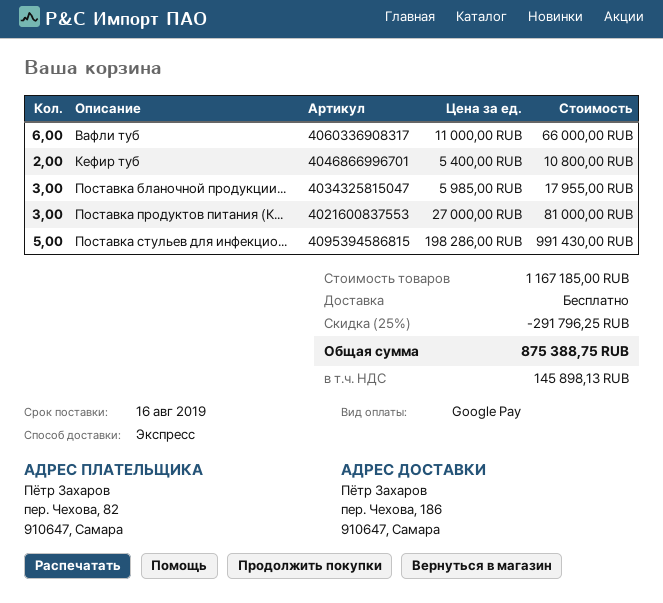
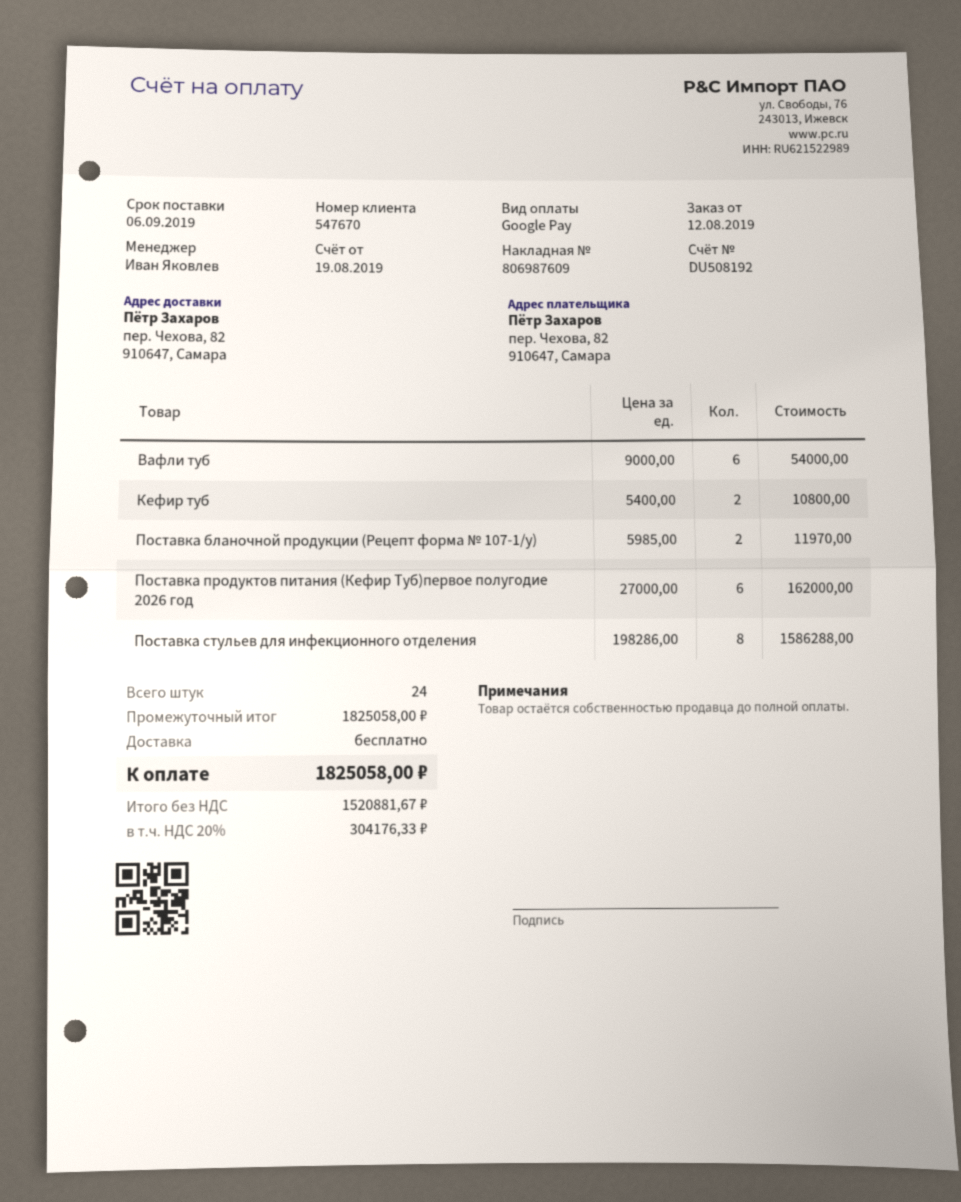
delivery date: 2019-08-16 -> 2019-09-06
ship to: пер. Чехова, 186, 910647, Самара -> пер. Чехова, 82, 910647, Самара
Вафли туб: 6 x 11000.00 = 66000.00 -> 6 x 9000.00 = 54000.00
Поставка бланочной продукции...: 3 x 5985.00 = 17955.00 -> 2 x 5985.00 = 11970.00
Поставка продуктов питания (К...: 3 x 27000.00 = 81000.00 -> 6 x 27000.00 = 162000.00
Поставка стульев для инфекцио...: 5 x 198286.00 = 991430.00 -> 8 x 198286.00 = 1586288.00
subtotal: 1167185.00 -> 1825058.00
discount: 25% = 291796.25 -> none
tax: 145898.13 -> 304176.33
total: 875388.75 -> 1825058.00

